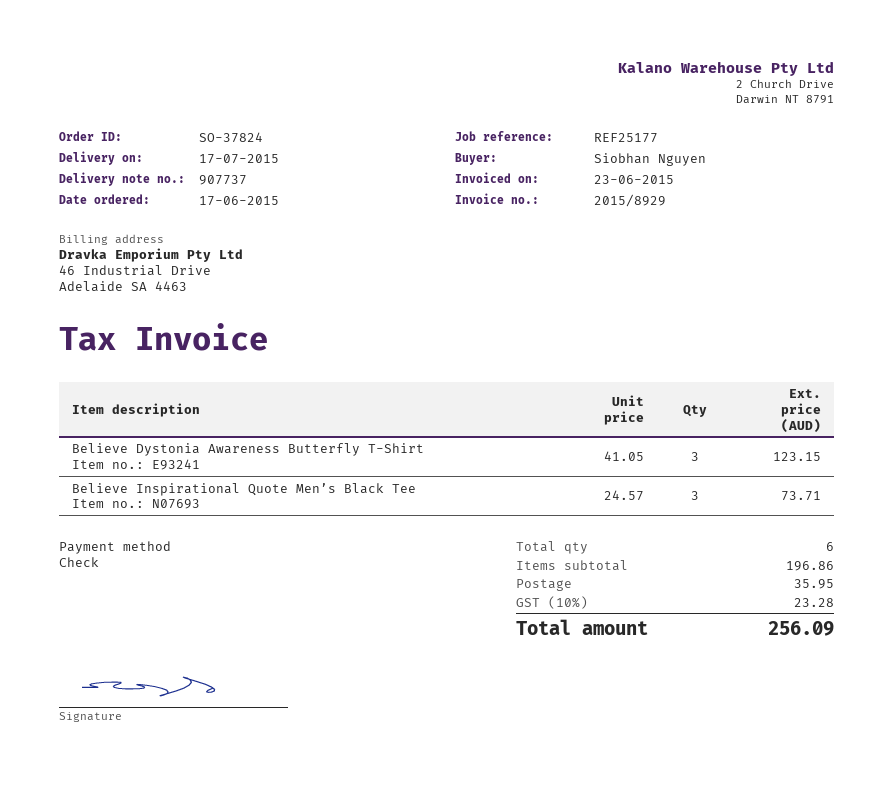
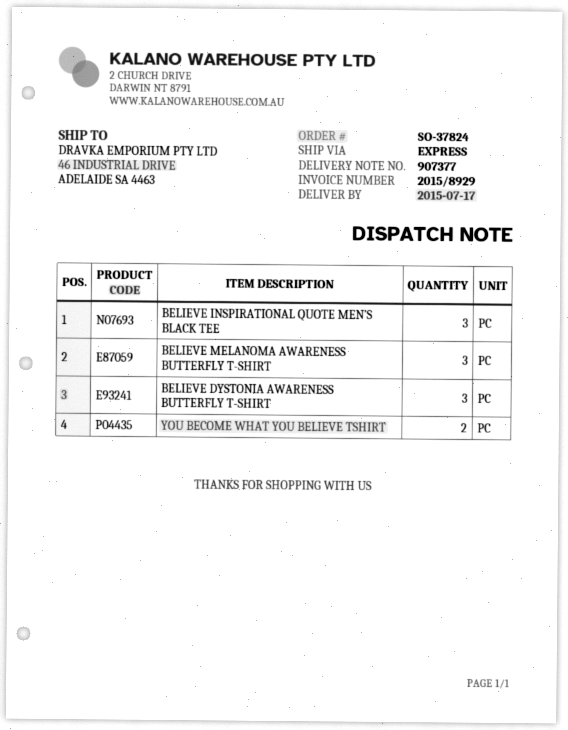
delivery note number: 907737 -> 907377
BELIEVE MELANOMA AWARENESS BUTTERFLY T-SHIRT: none -> 3
YOU BECOME WHAT YOU BELIEVE TSHIRT: none -> 2

